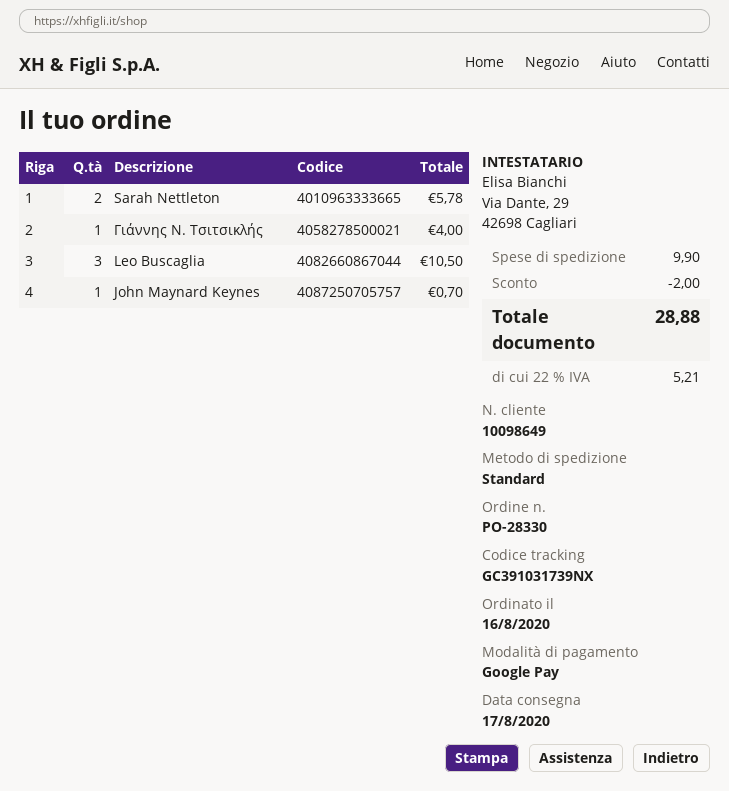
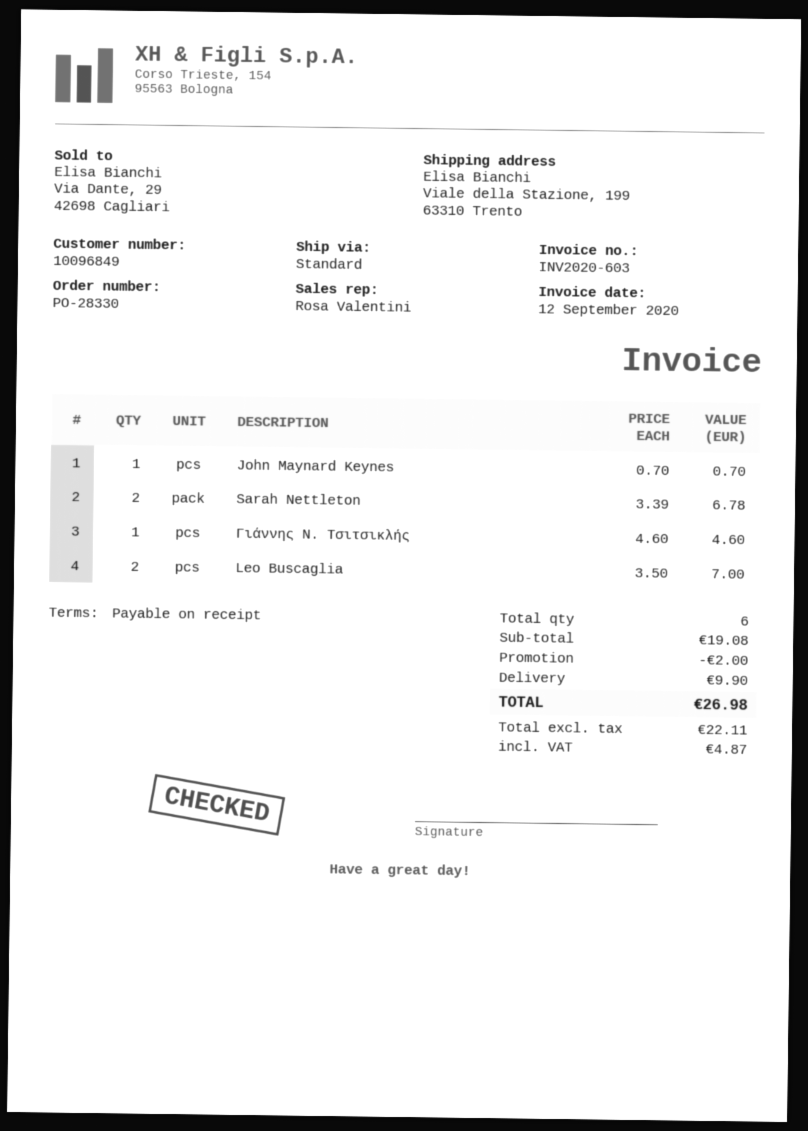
customer number: 10098649 -> 10096849
Sarah Nettleton: 2 for 5.78 -> 2 for 6.78
Γιάννης Ν. Τσιτσικλής: 1 for 4.00 -> 1 for 4.60
Leo Buscaglia: 3 for 10.50 -> 2 for 7.00
tax: 5.21 -> 4.87
total: 28.88 -> 26.98

